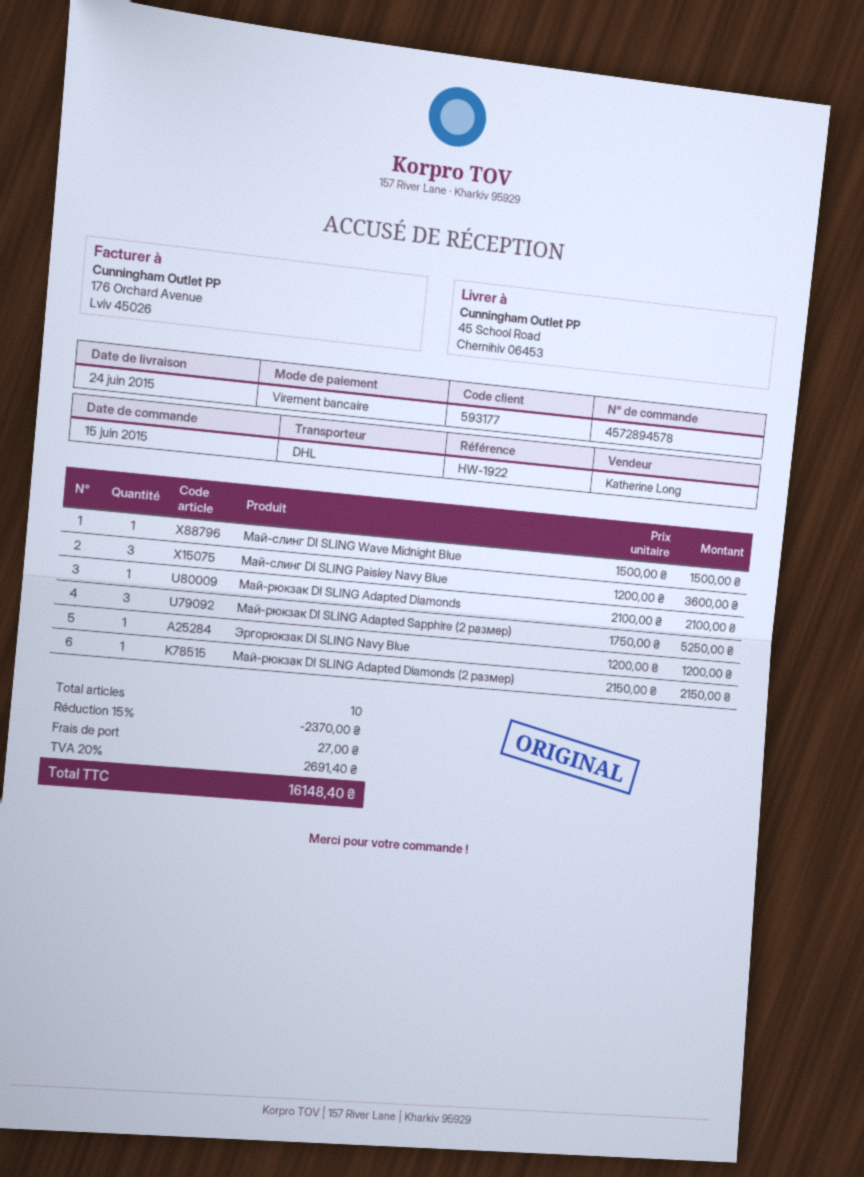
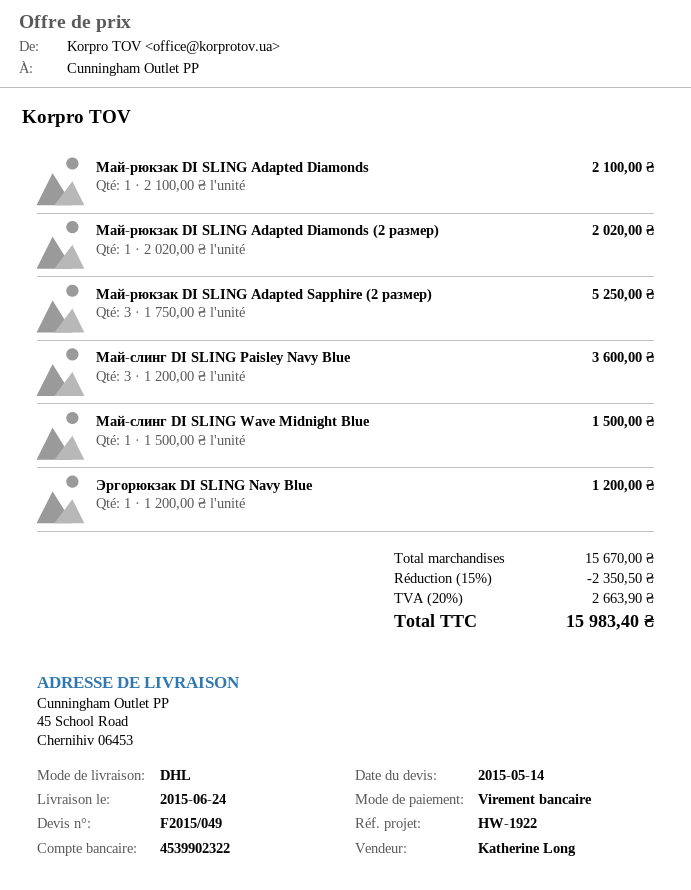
Май-рюкзак DI SLING Adapted Diamonds (2 размер): 1 x 2150.00 = 2150.00 -> 1 x 2020.00 = 2020.00
discount: 15% = 2370.00 -> 15% = 2350.50
shipping: 27.00 -> none
tax: 20% = 2691.40 -> 20% = 2663.90
total: 16148.40 -> 15983.40

